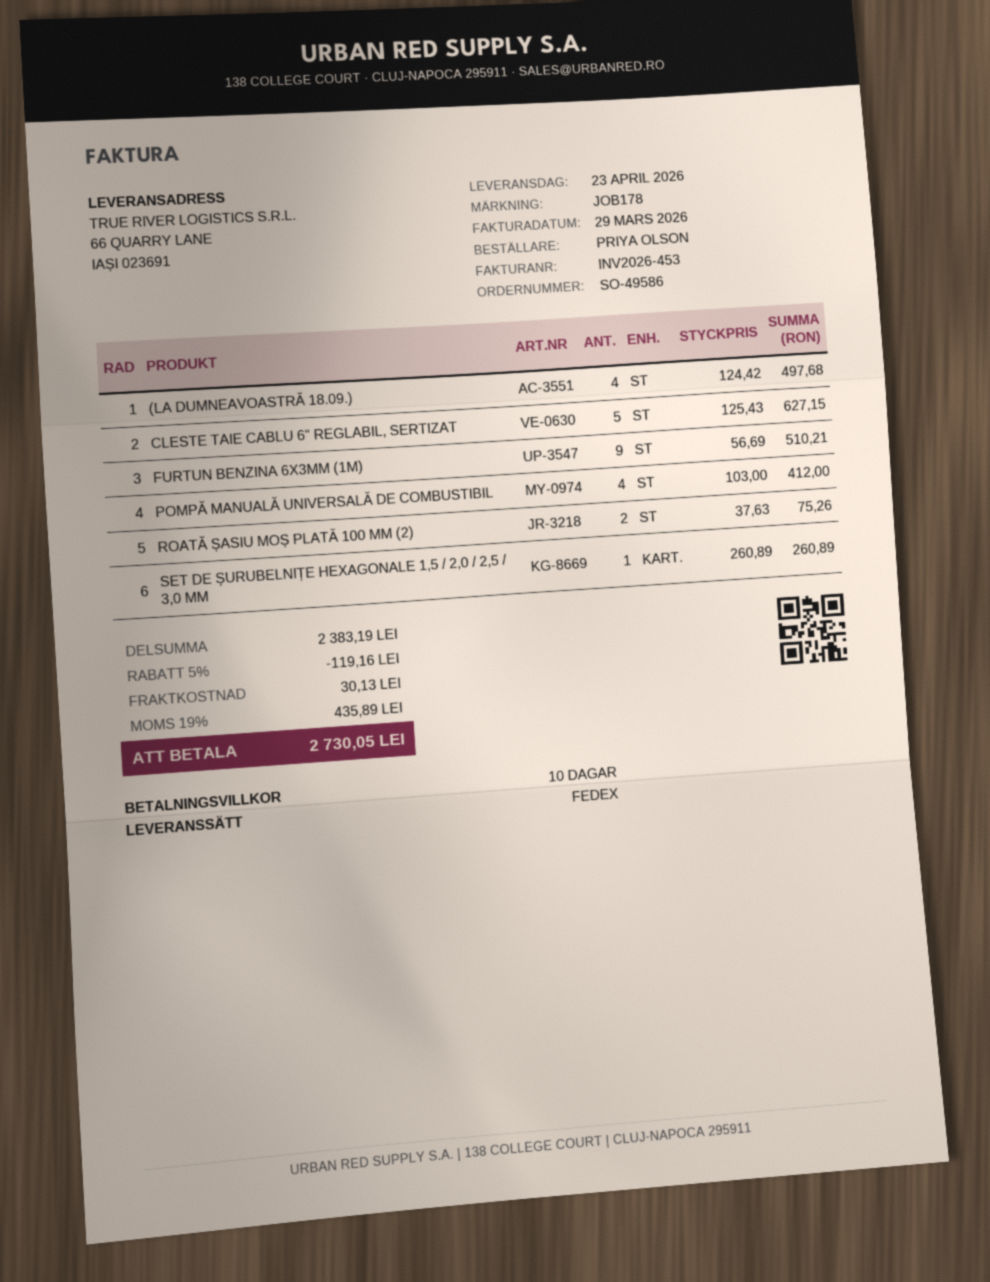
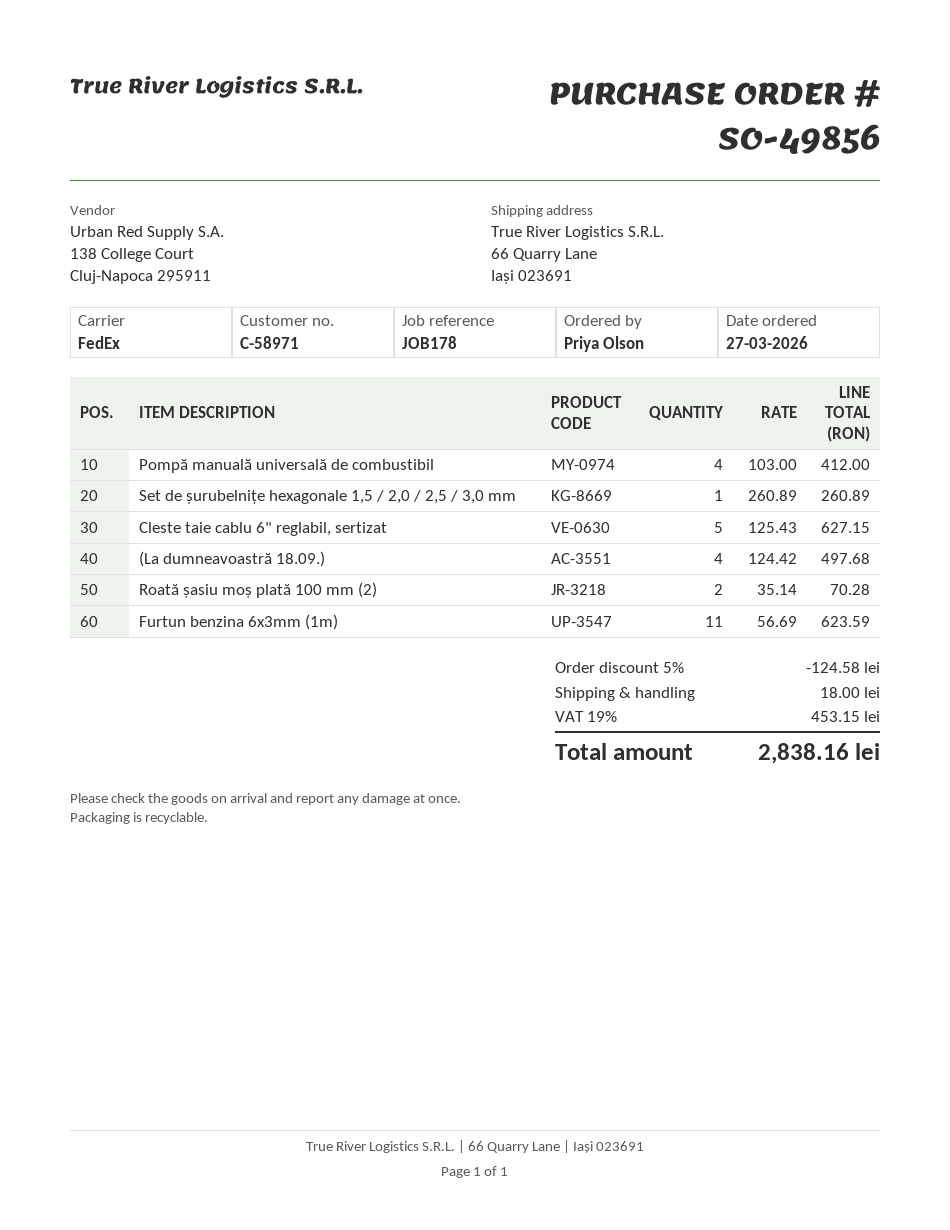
order number: SO-49586 -> SO-49856
FURTUN BENZINA 6X3MM (1M): 9 x 56.69 = 510.21 -> 11 x 56.69 = 623.59
ROATĂ ȘASIU MOȘ PLATĂ 100 MM (2): 2 x 37.63 = 75.26 -> 2 x 35.14 = 70.28
discount: 5% = 119.16 -> 5% = 124.58
shipping: 30.13 -> 18.00
tax: 19% = 435.89 -> 19% = 453.15
total: 2730.05 -> 2838.16

